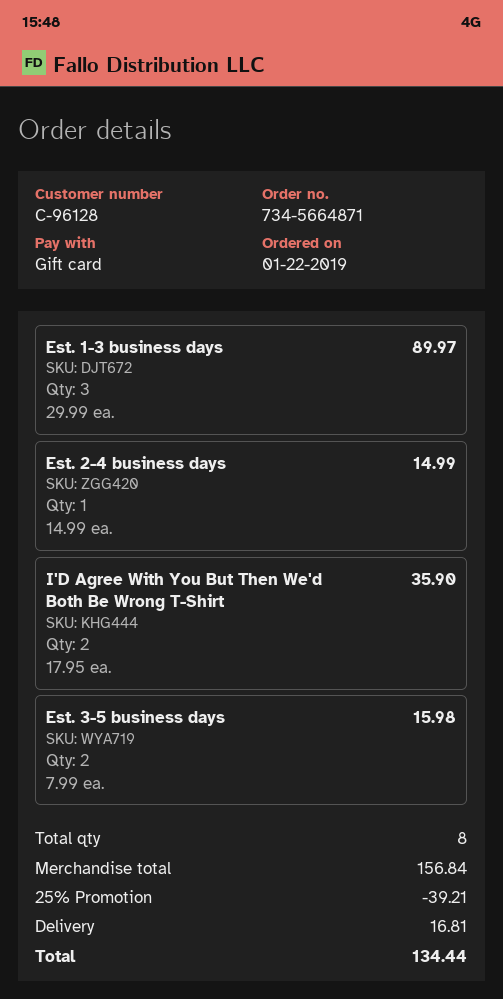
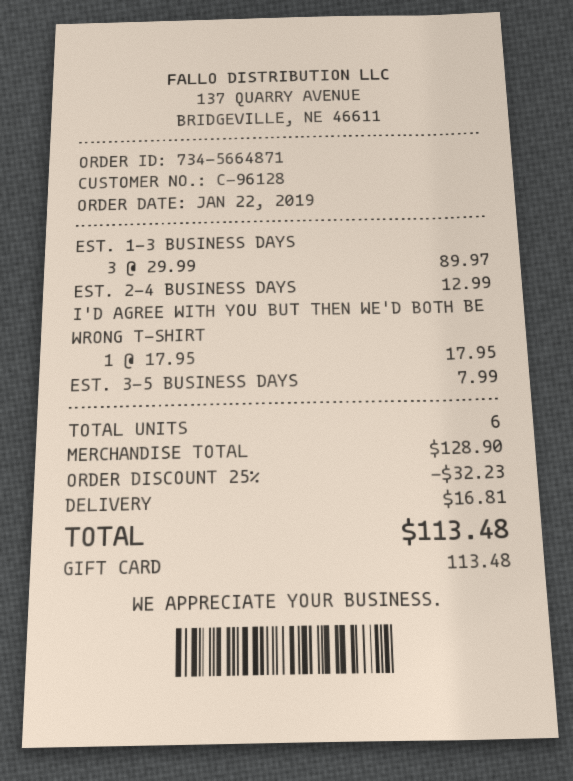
Est. 2-4 business days: 1 x 14.99 = 14.99 -> 1 x 12.99 = 12.99
I'D Agree With You But Then We'd Both Be Wrong T-Shirt: 2 x 17.95 = 35.90 -> 1 x 17.95 = 17.95
Est. 3-5 business days: 2 x 7.99 = 15.98 -> 1 x 7.99 = 7.99
total quantity: 8 -> 6
subtotal: 156.84 -> 128.90
discount: 25% = 39.21 -> 25% = 32.23
total: 134.44 -> 113.48

